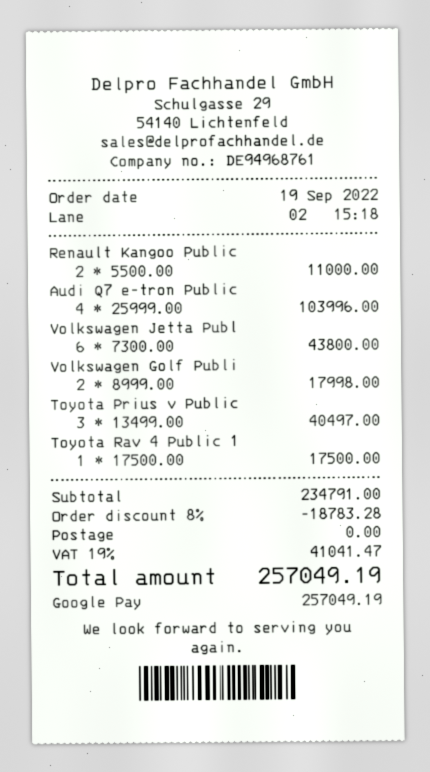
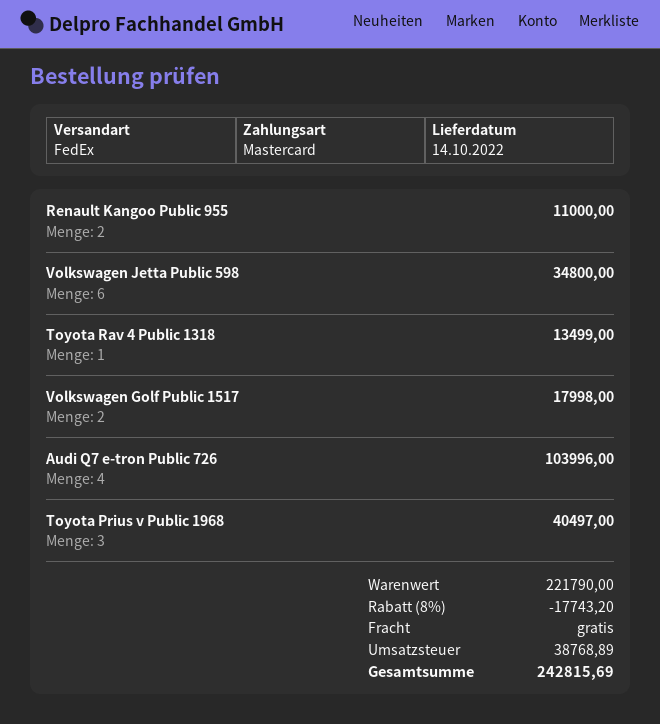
payment method: Google Pay -> Mastercard
Volkswagen Jetta Publ: 6 for 43800.00 -> 6 for 34800.00
Toyota Rav 4 Public 1: 1 for 17500.00 -> 1 for 13499.00
subtotal: 234791.00 -> 221790.00
discount: 8% = 18783.28 -> 8% = 17743.20
tax: 41041.47 -> 38768.89
total: 257049.19 -> 242815.69

